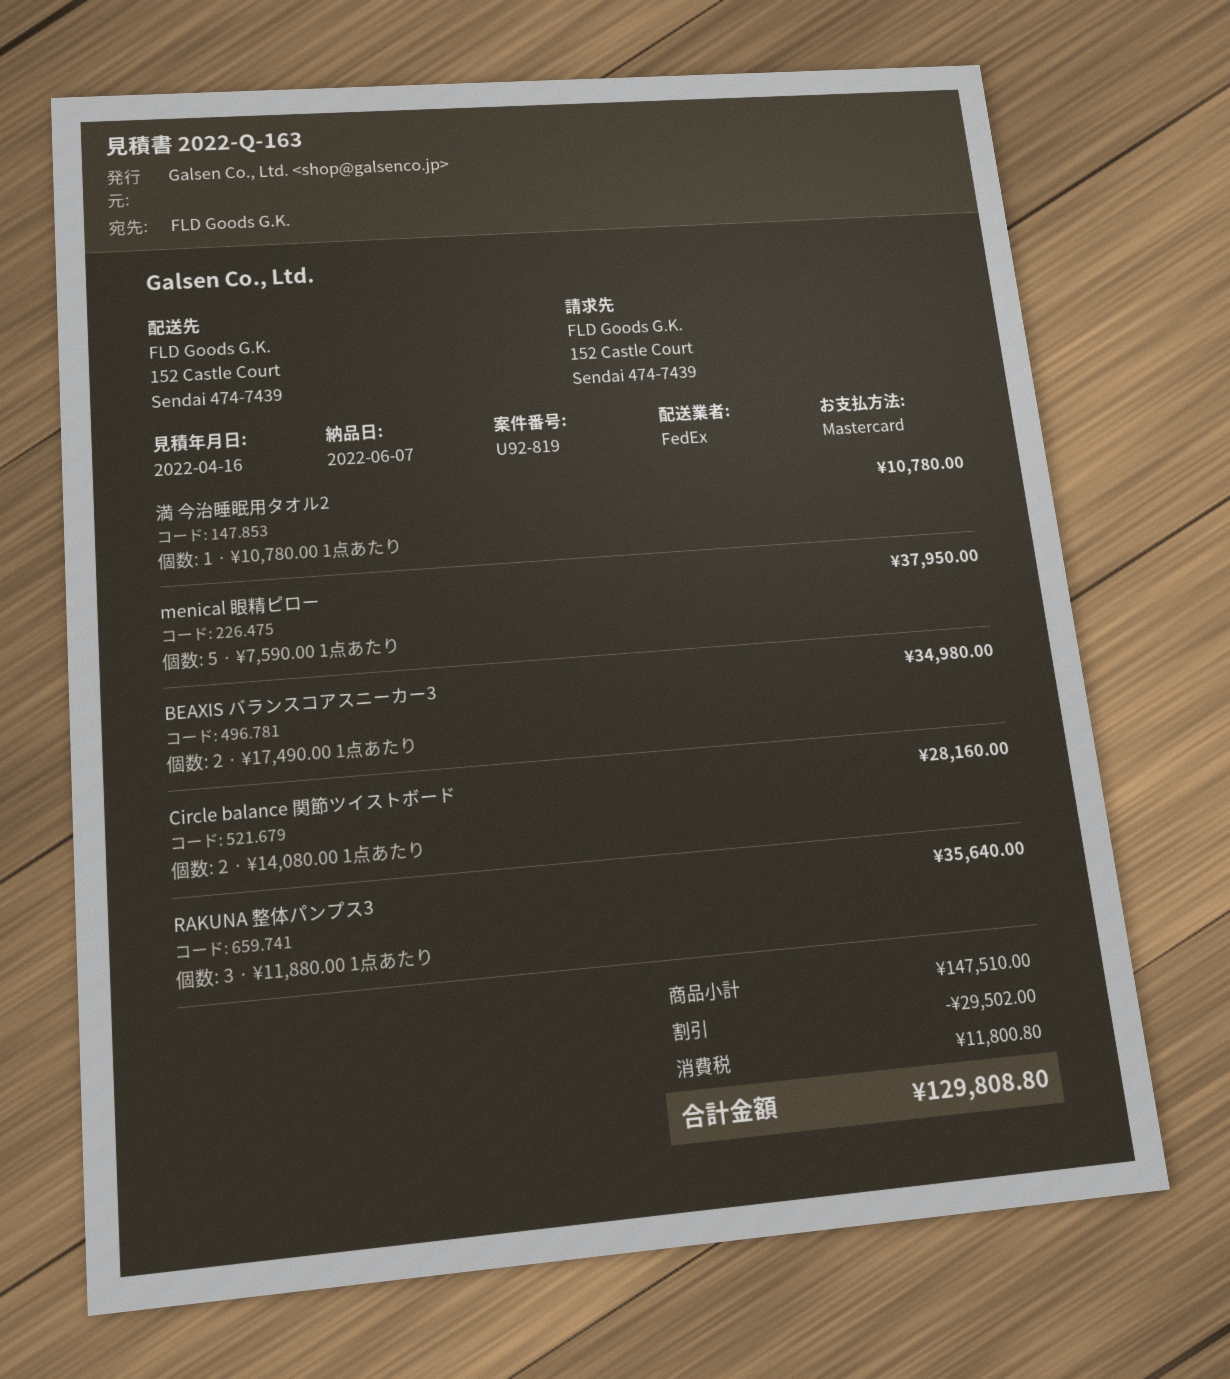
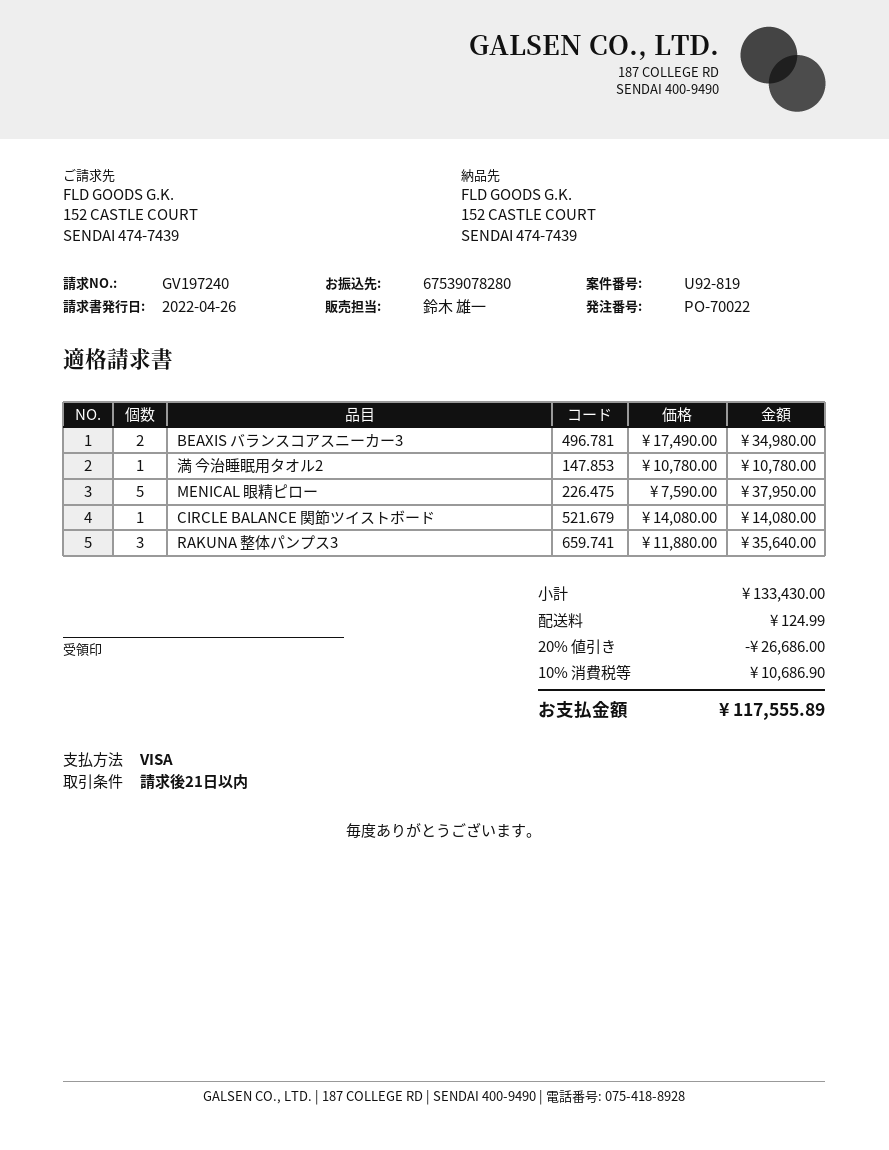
payment method: Mastercard -> Visa
Circle balance 関節ツイストボード: 2 x 14080.00 = 28160.00 -> 1 x 14080.00 = 14080.00
subtotal: 147510.00 -> 133430.00
discount: 29502.00 -> 26686.00
shipping: none -> 124.99
tax: 11800.80 -> 10686.90
total: 129808.80 -> 117555.89

